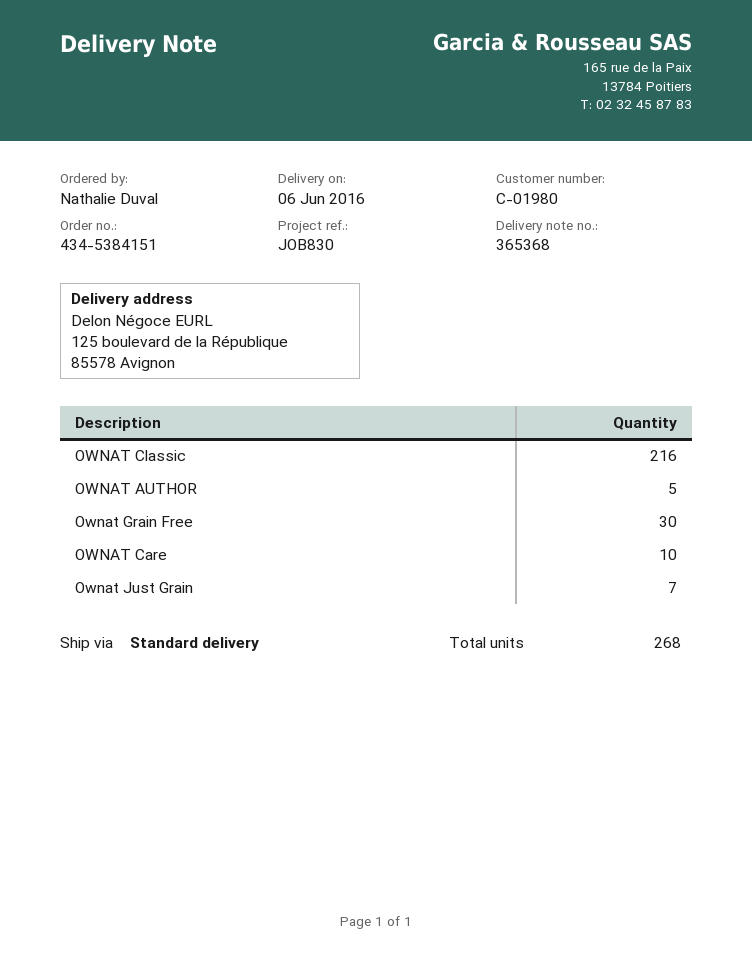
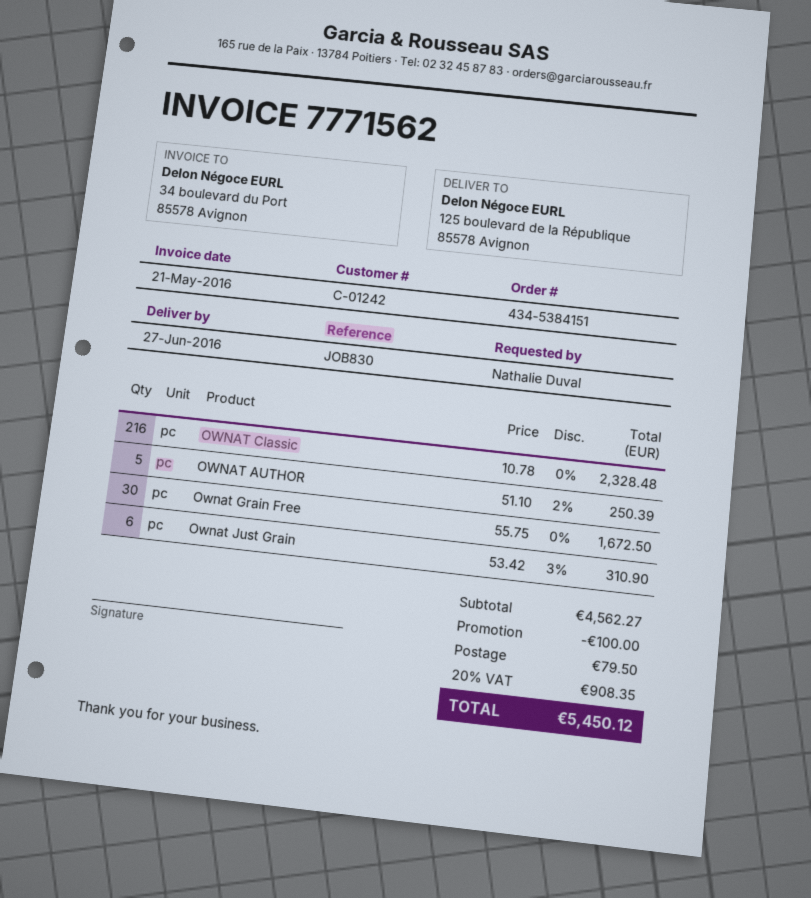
delivery date: 2016-06-06 -> 2016-06-27
customer number: C-01980 -> C-01242
OWNAT Care: 10 -> none
Ownat Just Grain: 7 -> 6

